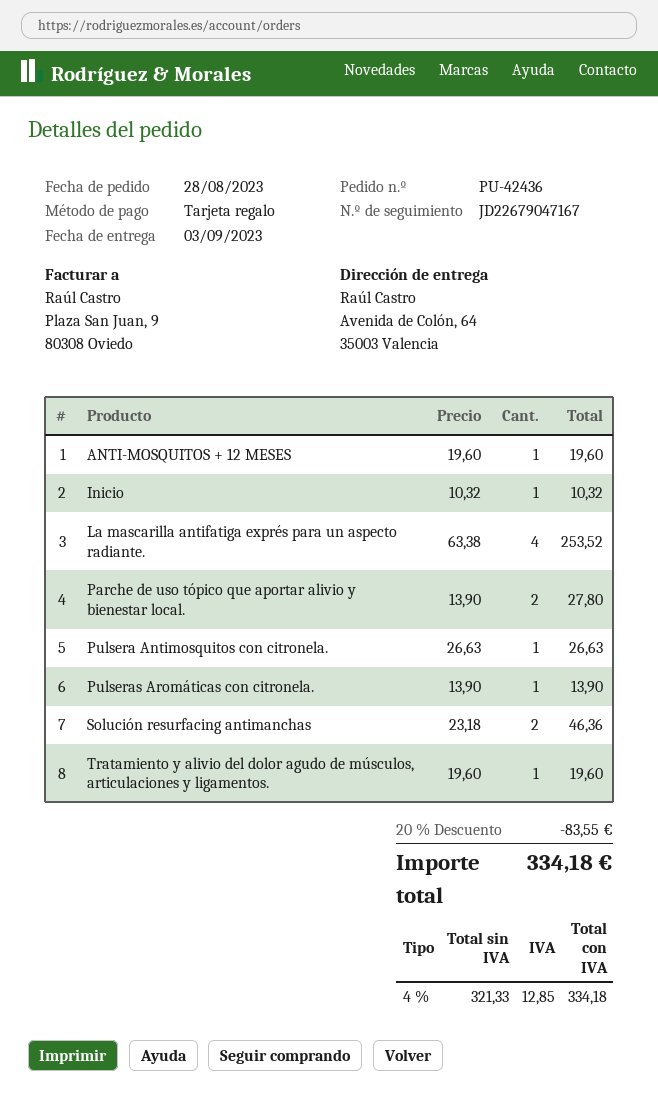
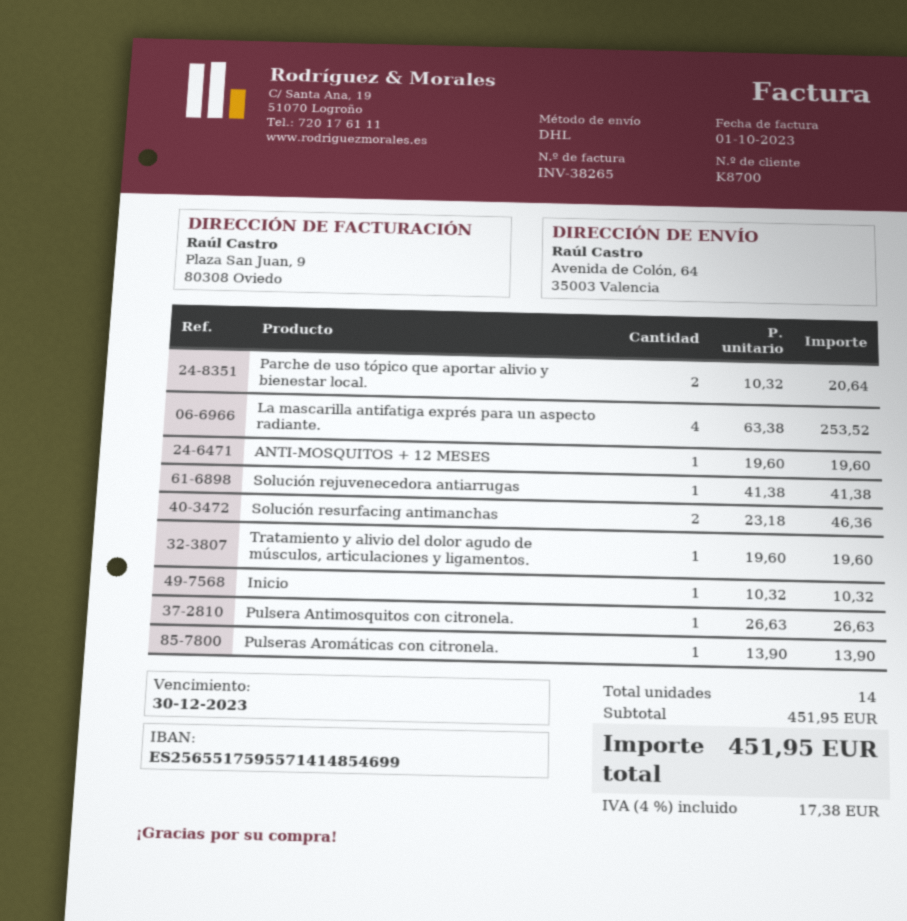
Parche de uso tópico que aportar alivio y bienestar local.: 2 x 13.90 = 27.80 -> 2 x 10.32 = 20.64
Solución rejuvenecedora antiarrugas: none -> 1 x 41.38 = 41.38
discount: 20% = 83.55 -> none
tax: 4% = 12.85 -> 4% = 17.38
total: 334.18 -> 451.95

